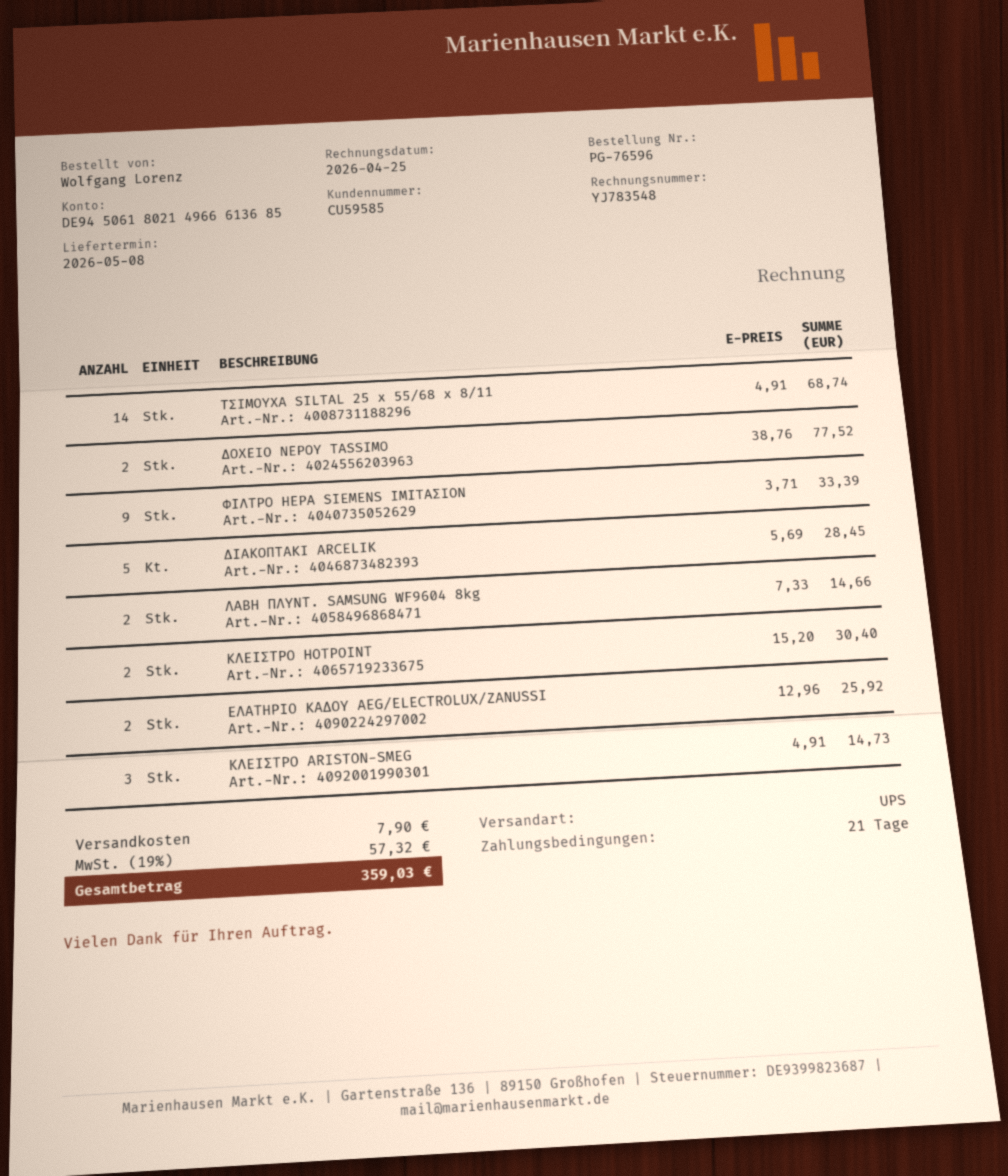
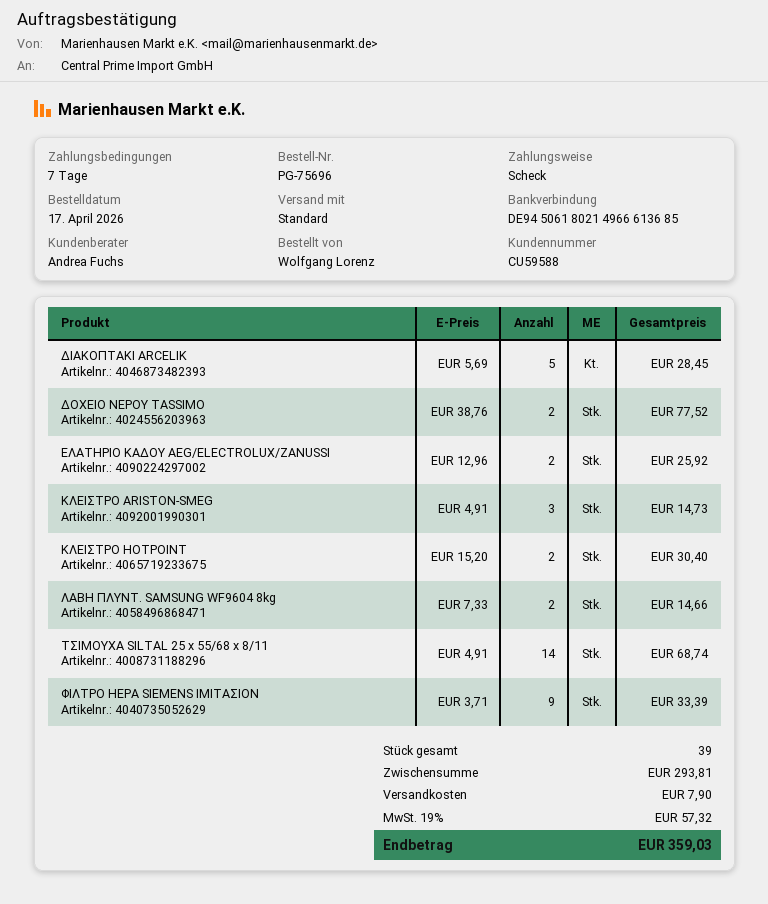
order number: PG-76596 -> PG-75696
payment terms: 21 days -> 7 days
customer number: CU59585 -> CU59588
shipping method: UPS -> standard

